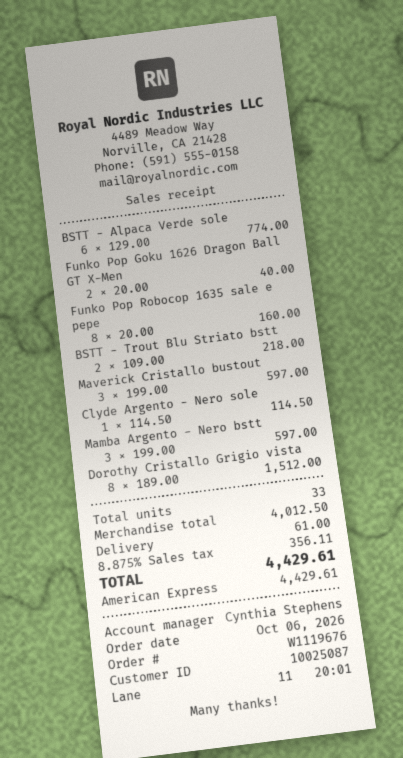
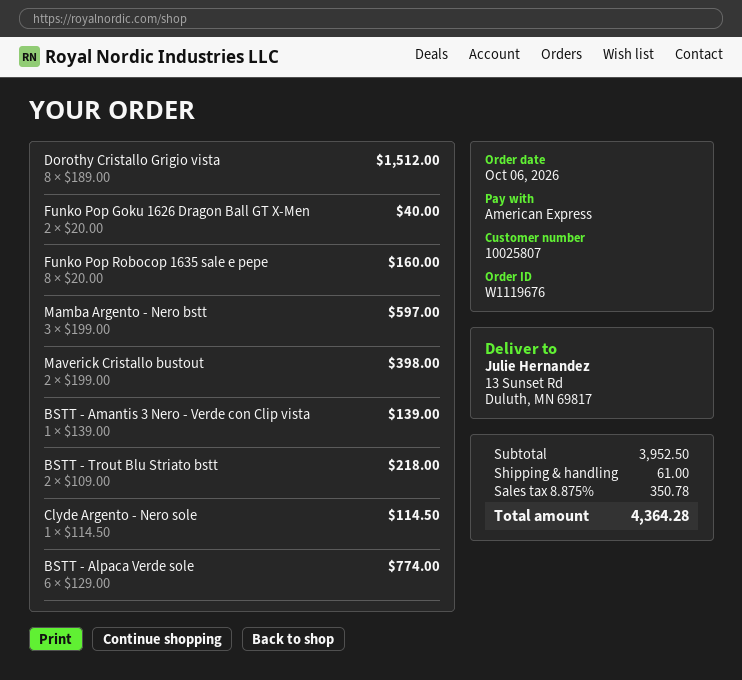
customer number: 10025087 -> 10025807
Maverick Cristallo bustout: 3 x 199.00 = 597.00 -> 2 x 199.00 = 398.00
BSTT - Amantis 3 Nero - Verde con Clip vista: none -> 1 x 139.00 = 139.00
subtotal: 4012.50 -> 3952.50
tax: 8.875% = 356.11 -> 8.875% = 350.78
total: 4429.61 -> 4364.28

